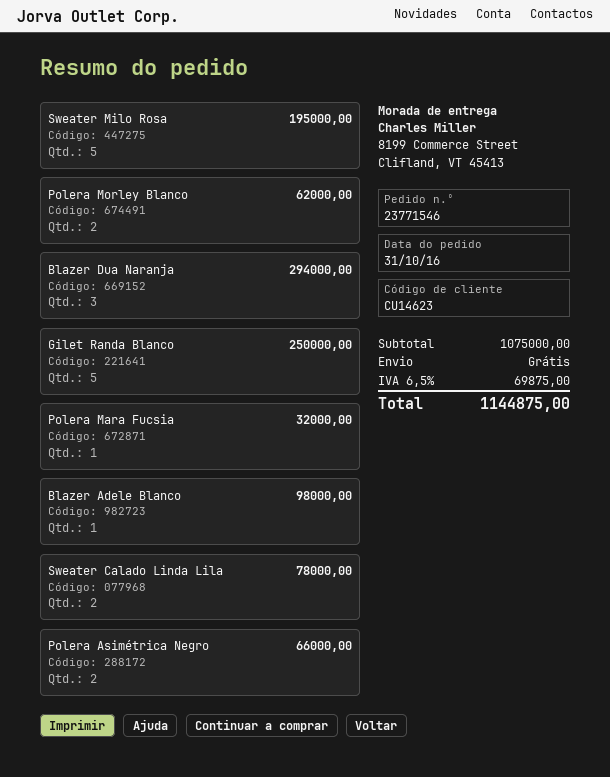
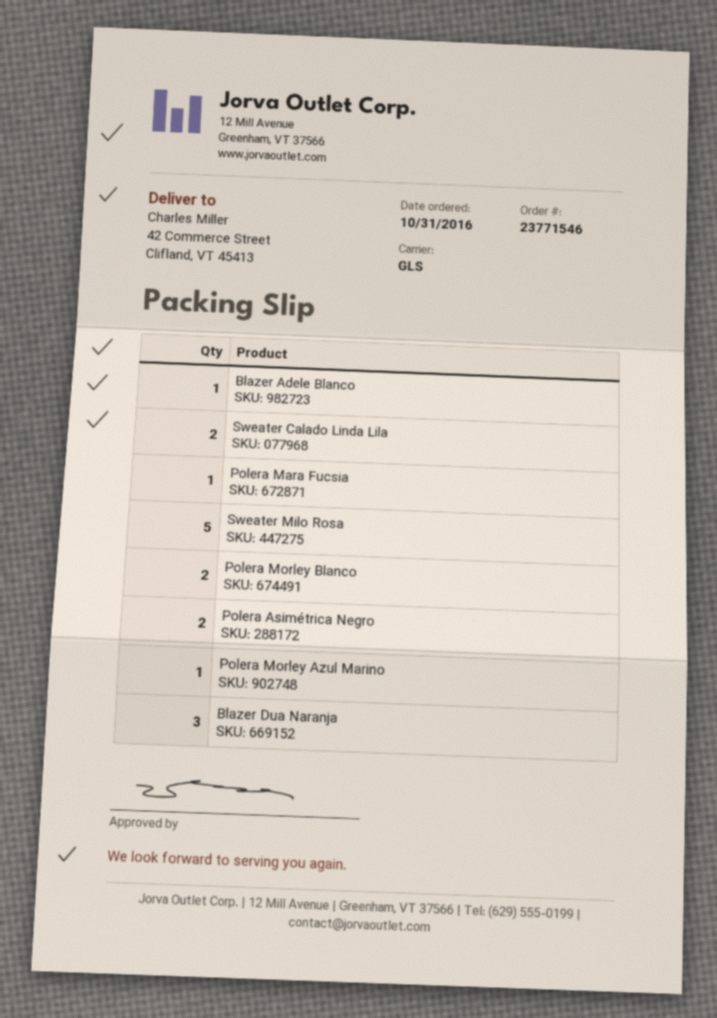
ship to: 8199 Commerce Street, Clifland, VT 45413 -> 42 Commerce Street, Clifland, VT 45413
Gilet Randa Blanco: 5 -> none
Polera Morley Azul Marino: none -> 1

